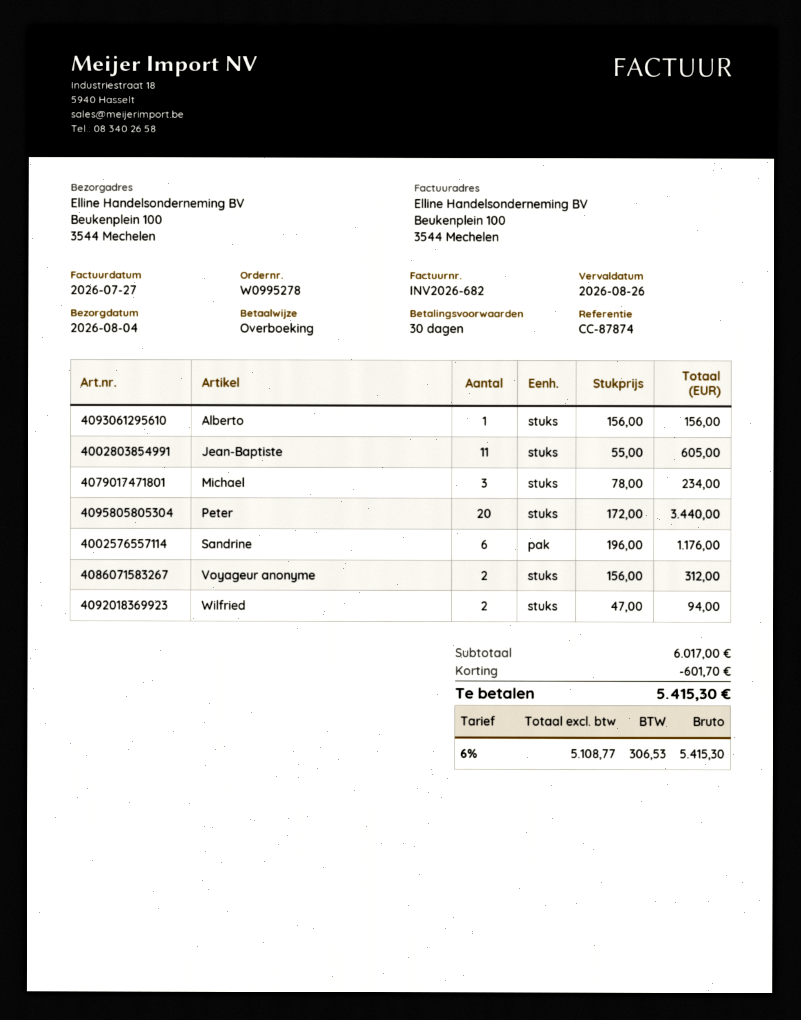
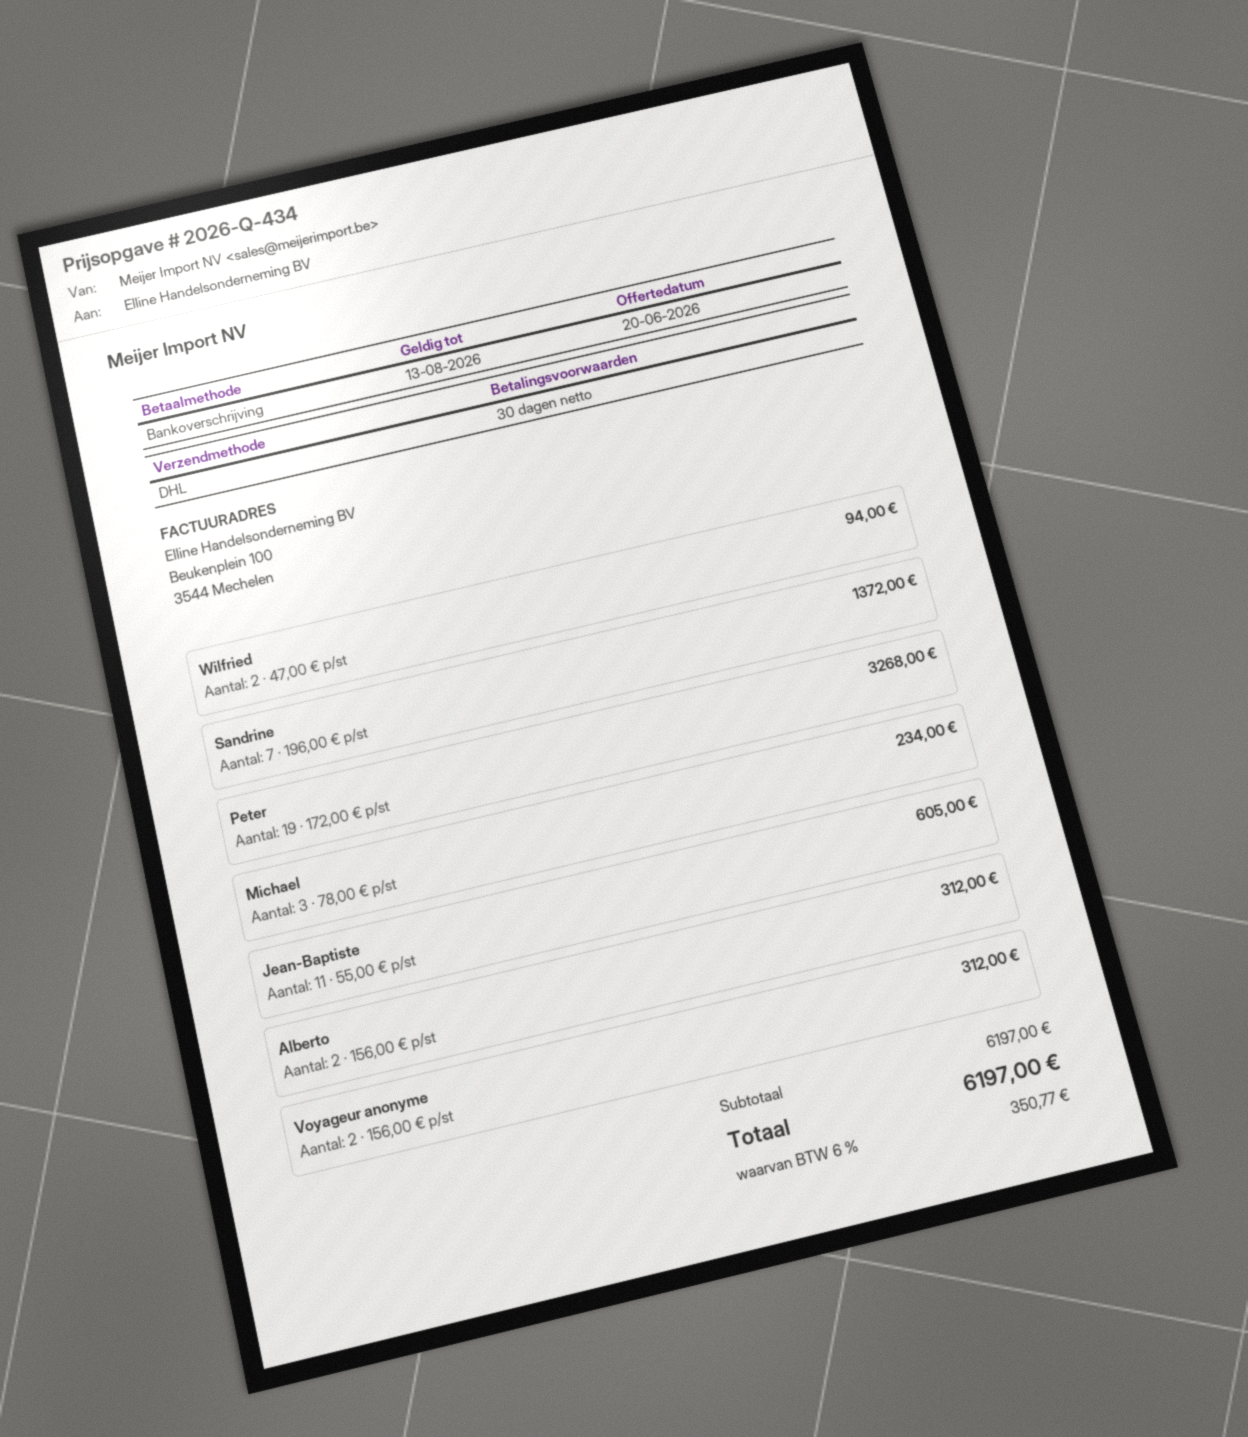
Alberto: 1 x 156.00 = 156.00 -> 2 x 156.00 = 312.00
Peter: 20 x 172.00 = 3440.00 -> 19 x 172.00 = 3268.00
Sandrine: 6 x 196.00 = 1176.00 -> 7 x 196.00 = 1372.00
subtotal: 6017.00 -> 6197.00
discount: 601.70 -> none
tax: 6% = 306.53 -> 6% = 350.77
total: 5415.30 -> 6197.00

